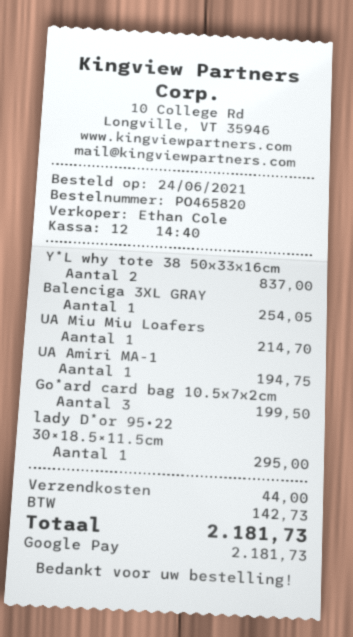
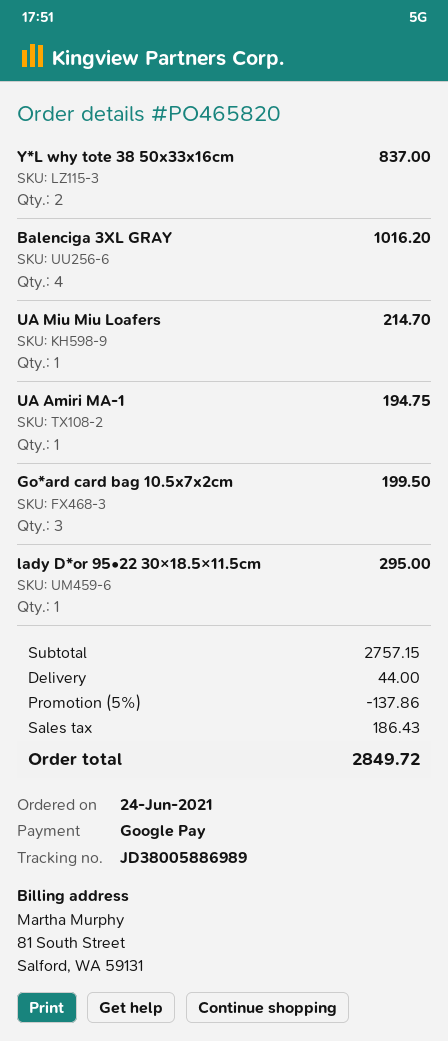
Balenciga 3XL GRAY: 1 for 254.05 -> 4 for 1016.20
discount: none -> 5% = 137.86
tax: 142.73 -> 186.43
total: 2181.73 -> 2849.72

